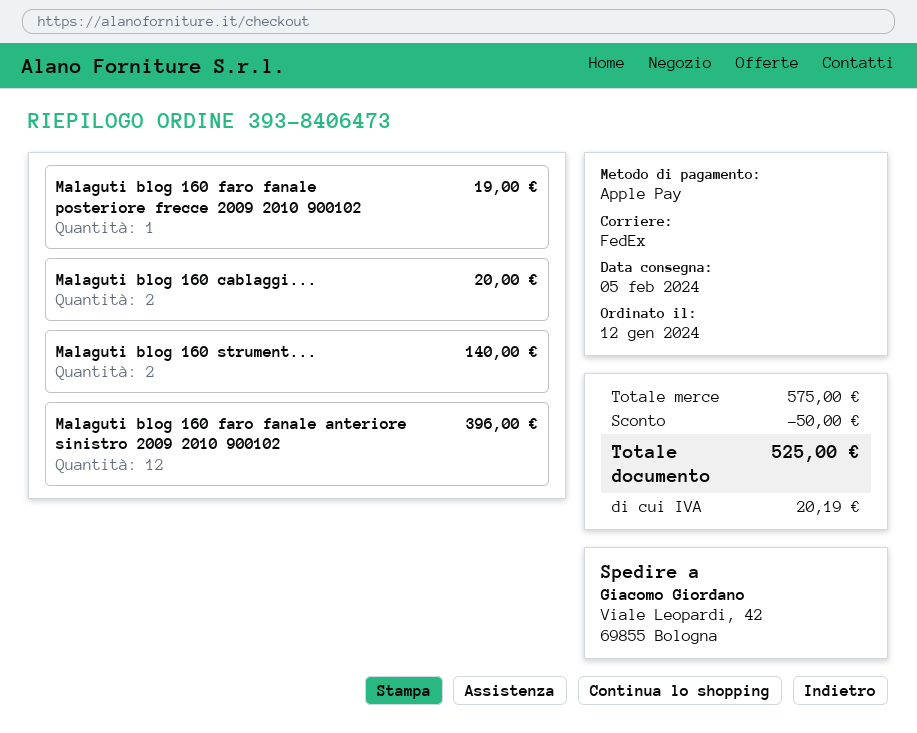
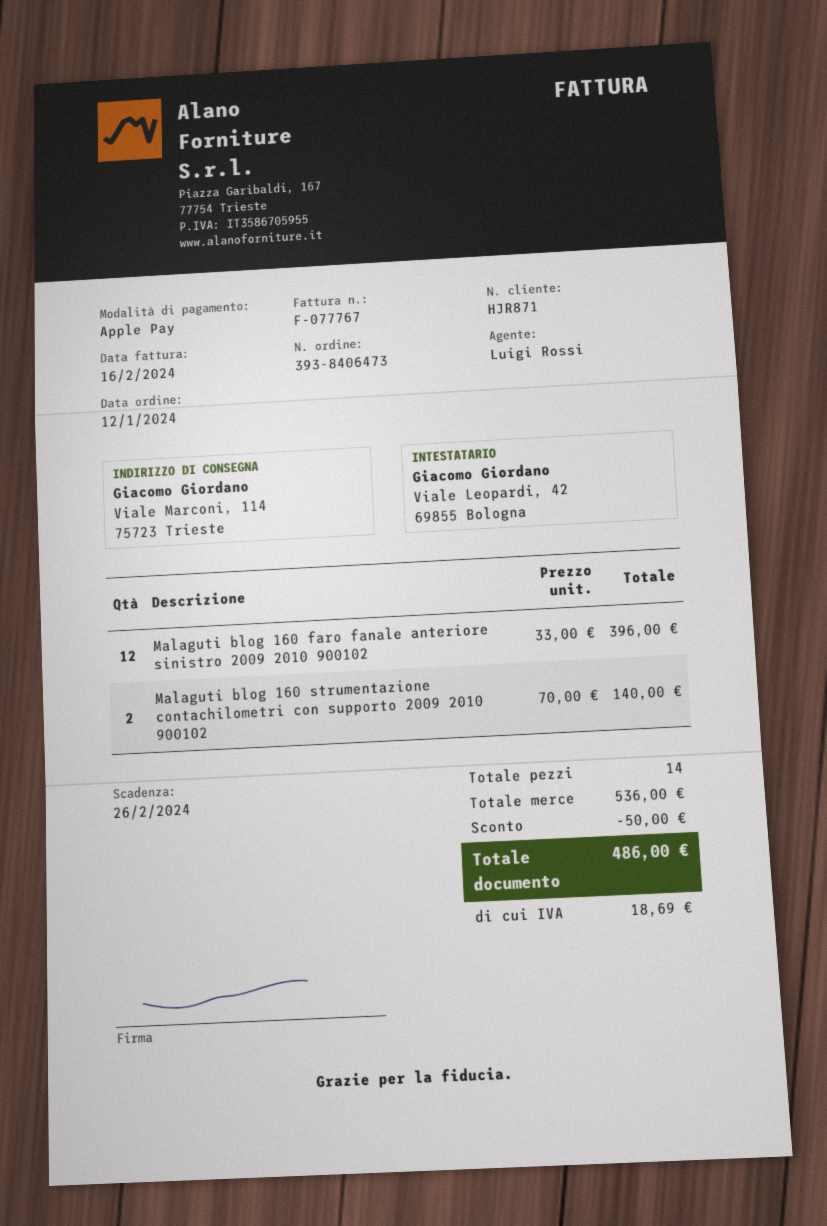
ship to: Viale Leopardi, 42, 69855 Bologna -> Viale Marconi, 114, 75723 Trieste
Malaguti blog 160 faro fanale posteriore frecce 2009 2010 900102: 1 for 19.00 -> none
Malaguti blog 160 cablaggi...: 2 for 20.00 -> none
subtotal: 575.00 -> 536.00
tax: 20.19 -> 18.69
total: 525.00 -> 486.00

